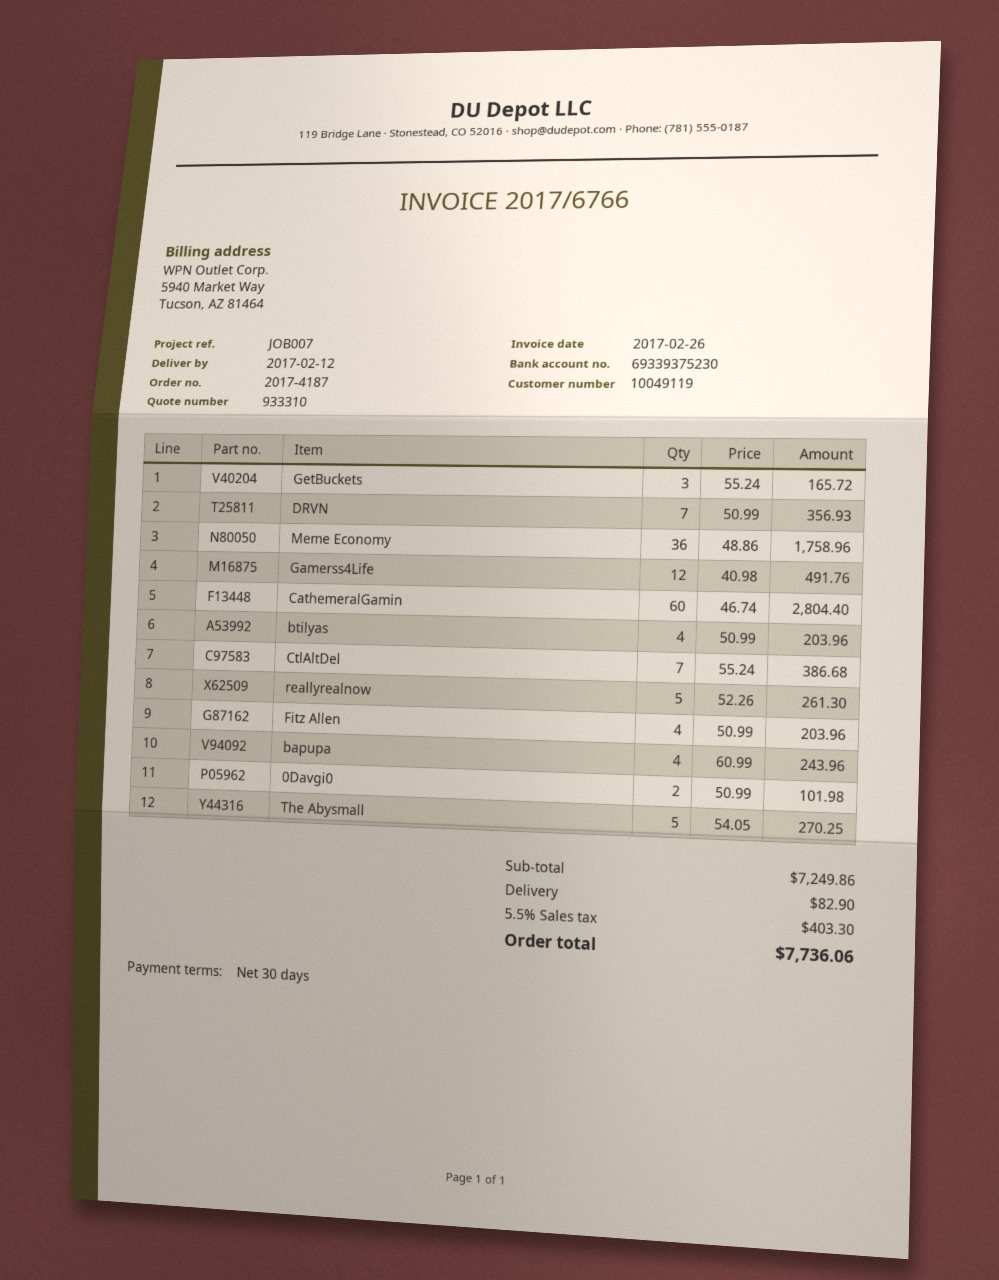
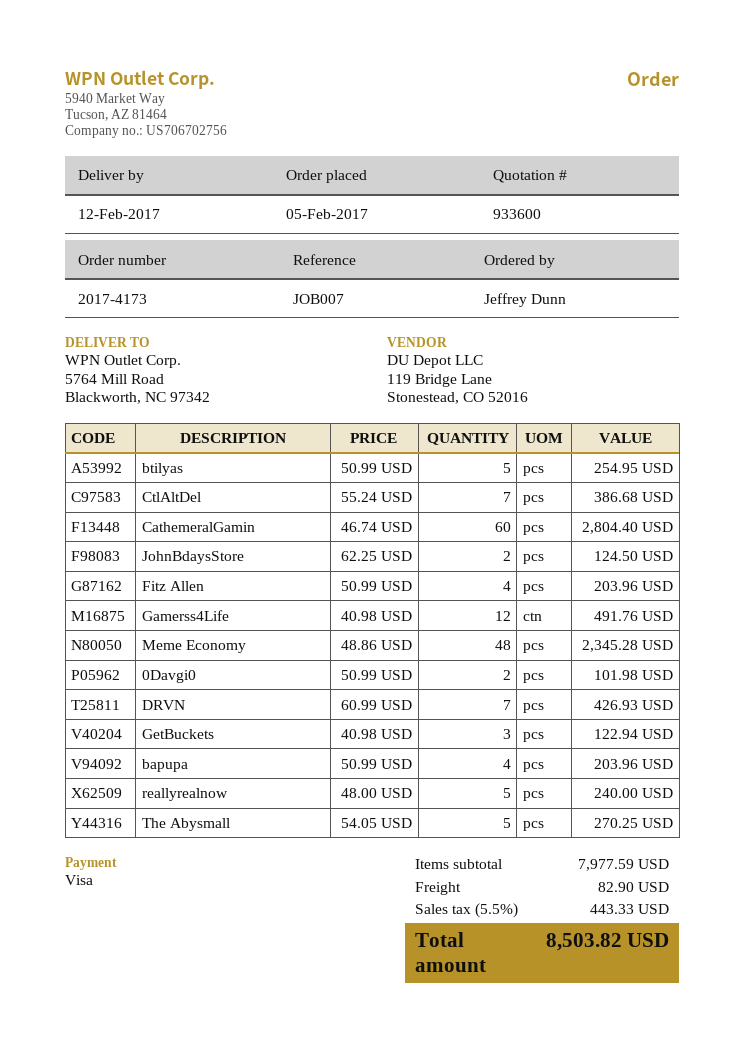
quote number: 933310 -> 933600
order number: 2017-4187 -> 2017-4173
GetBuckets: 3 x 55.24 = 165.72 -> 3 x 40.98 = 122.94
DRVN: 7 x 50.99 = 356.93 -> 7 x 60.99 = 426.93
Meme Economy: 36 x 48.86 = 1758.96 -> 48 x 48.86 = 2345.28
btilyas: 4 x 50.99 = 203.96 -> 5 x 50.99 = 254.95
reallyrealnow: 5 x 52.26 = 261.30 -> 5 x 48.00 = 240.00
bapupa: 4 x 60.99 = 243.96 -> 4 x 50.99 = 203.96
JohnBdaysStore: none -> 2 x 62.25 = 124.50
subtotal: 7249.86 -> 7977.59
tax: 5.5% = 403.30 -> 5.5% = 443.33
total: 7736.06 -> 8503.82

